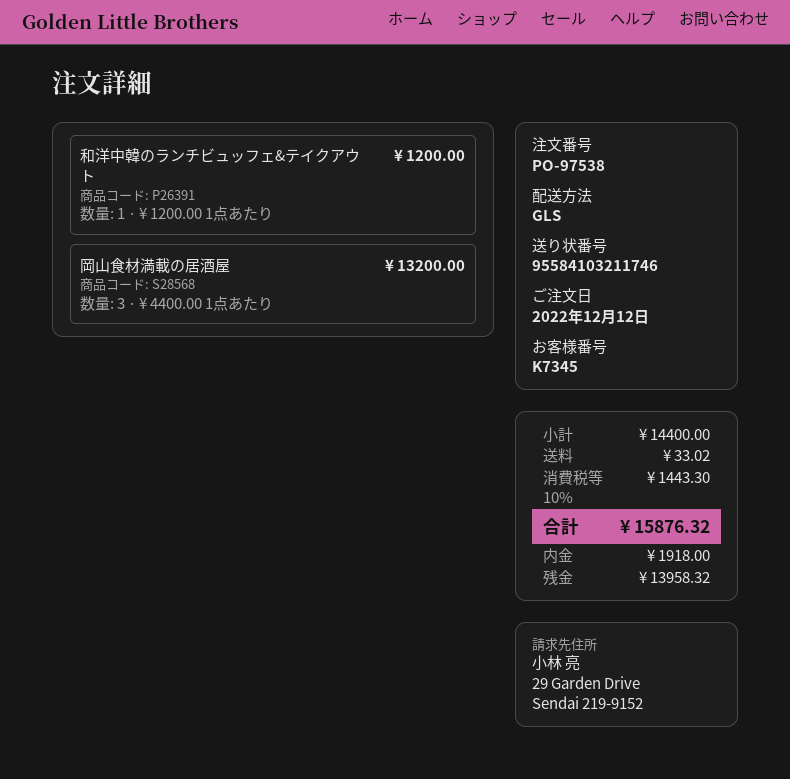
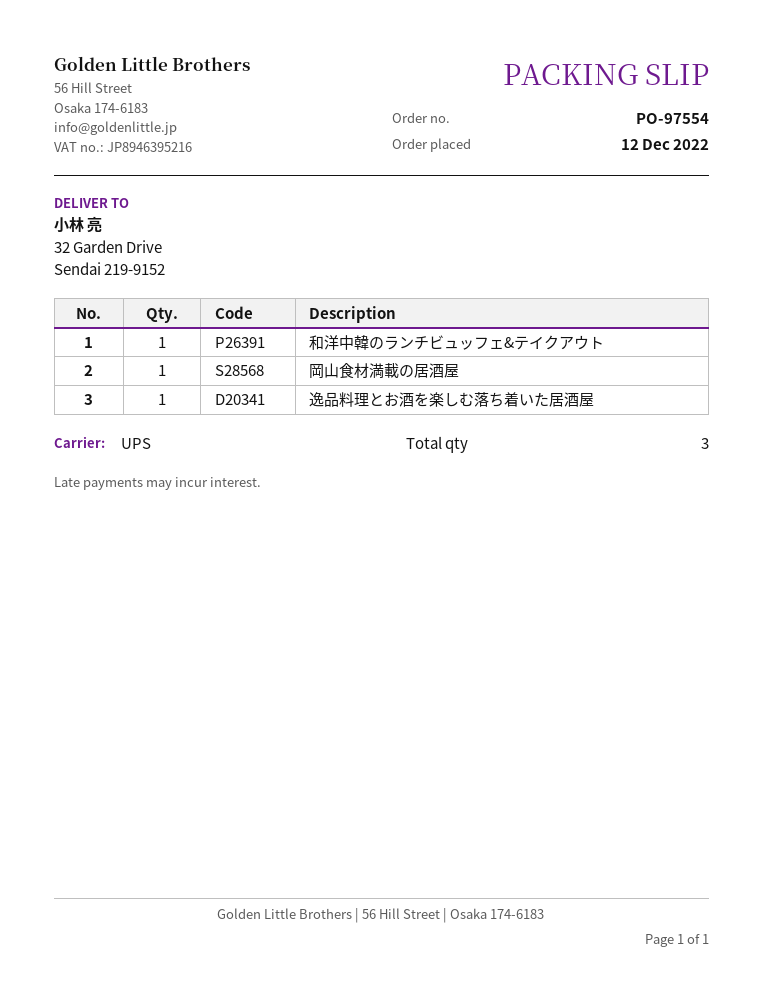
order number: PO-97538 -> PO-97554
shipping method: GLS -> UPS
岡山食材満載の居酒屋: 3 -> 1
逸品料理とお酒を楽しむ落ち着いた居酒屋: none -> 1

